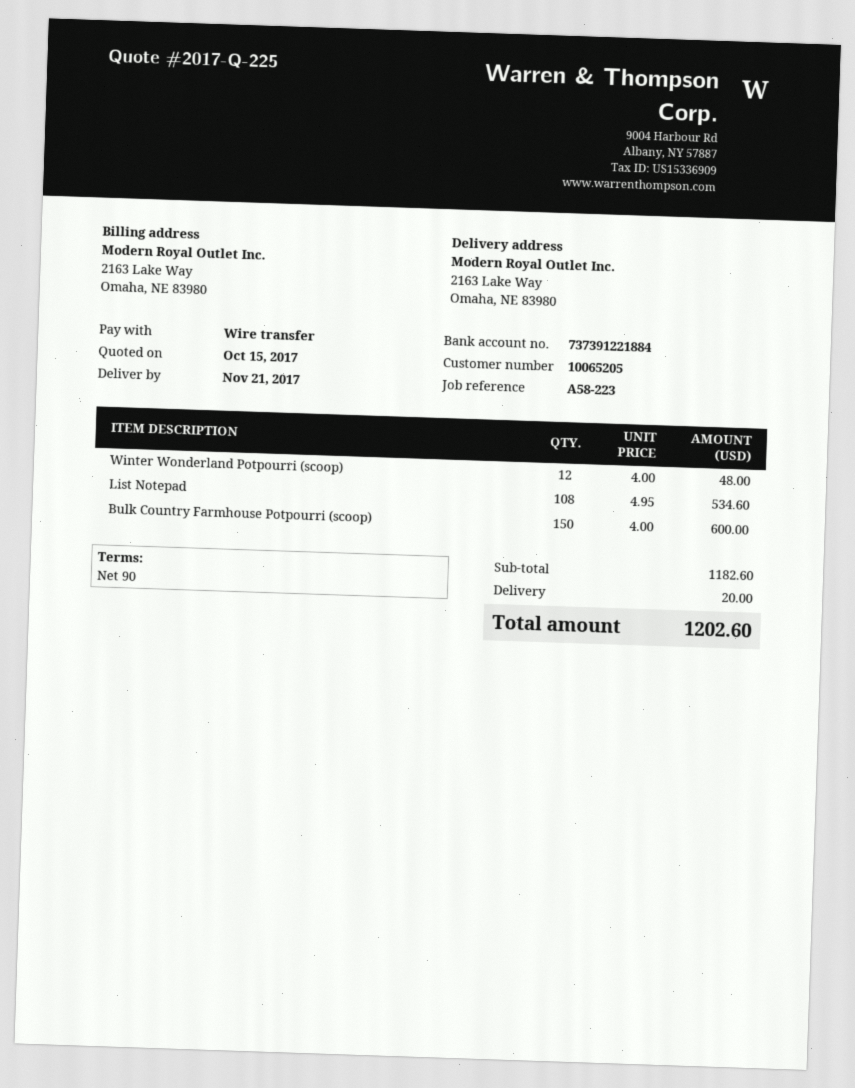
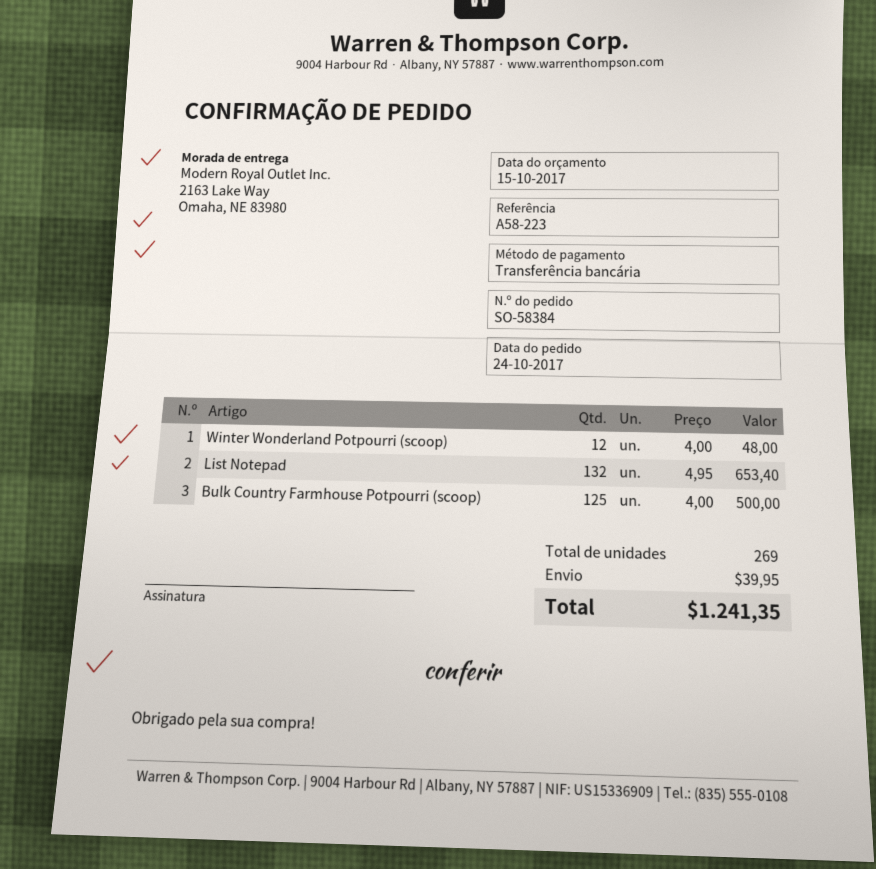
List Notepad: 108 x 4.95 = 534.60 -> 132 x 4.95 = 653.40
Bulk Country Farmhouse Potpourri (scoop): 150 x 4.00 = 600.00 -> 125 x 4.00 = 500.00
shipping: 20.00 -> 39.95
total: 1202.60 -> 1241.35

